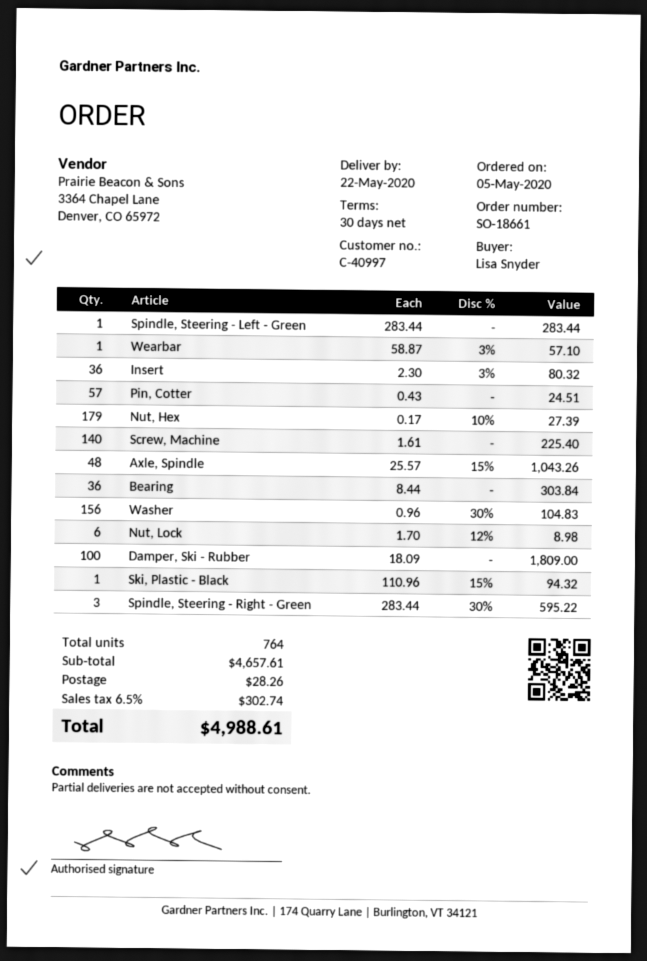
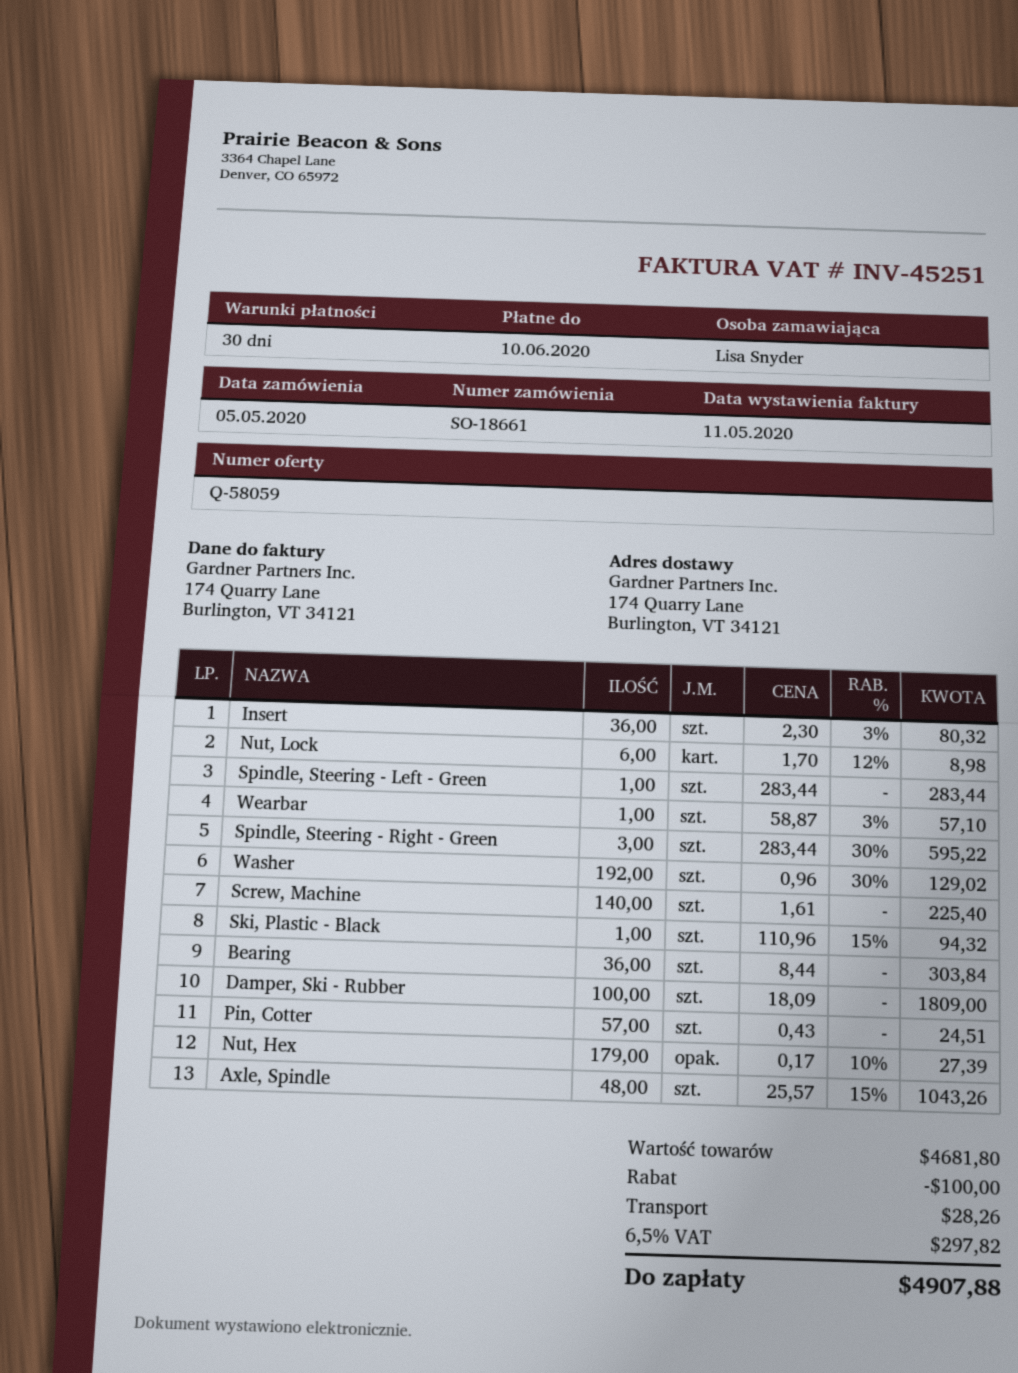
Washer: 156 x 0.96 - 30% = 104.83 -> 192 x 0.96 - 30% = 129.02
subtotal: 4657.61 -> 4681.80
discount: none -> 100.00
tax: 6.5% = 302.74 -> 6.5% = 297.82
total: 4988.61 -> 4907.88

